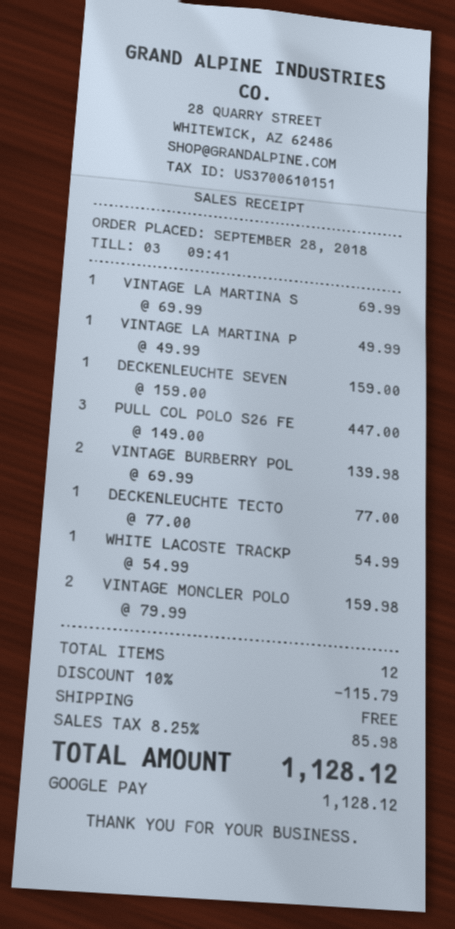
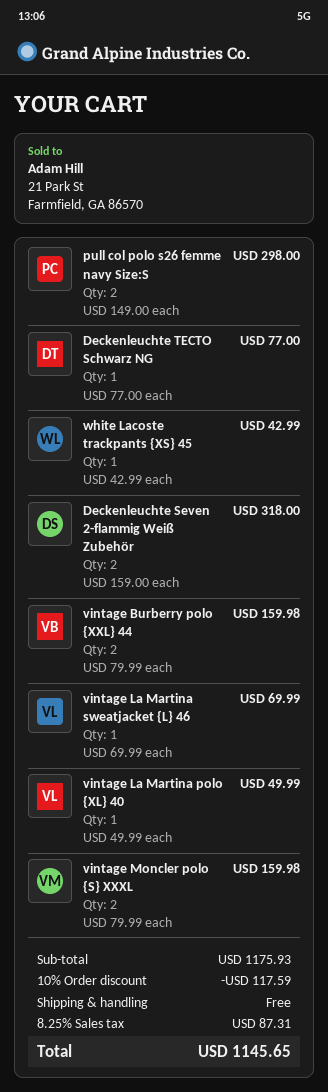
DECKENLEUCHTE SEVEN: 1 x 159.00 = 159.00 -> 2 x 159.00 = 318.00
PULL COL POLO S26 FE: 3 x 149.00 = 447.00 -> 2 x 149.00 = 298.00
VINTAGE BURBERRY POL: 2 x 69.99 = 139.98 -> 2 x 79.99 = 159.98
WHITE LACOSTE TRACKP: 1 x 54.99 = 54.99 -> 1 x 42.99 = 42.99
discount: 10% = 115.79 -> 10% = 117.59
tax: 8.25% = 85.98 -> 8.25% = 87.31
total: 1128.12 -> 1145.65

